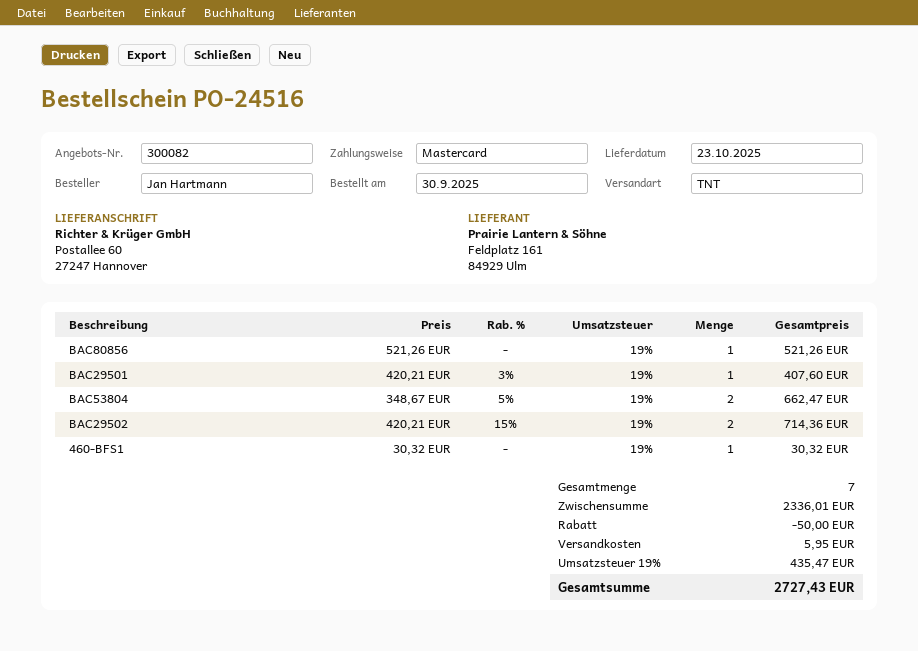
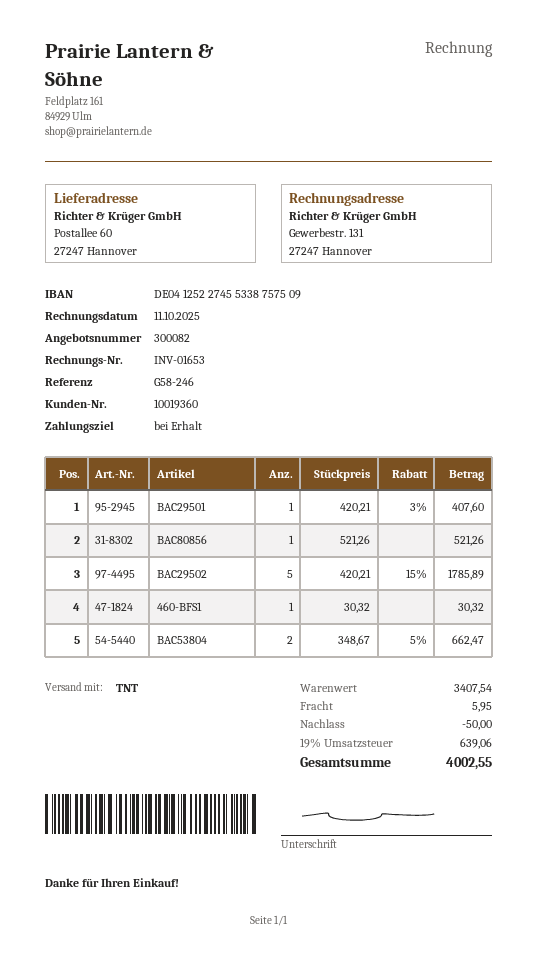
BAC29502: 2 x 420.21 - 15% = 714.36 -> 5 x 420.21 - 15% = 1785.89
subtotal: 2336.01 -> 3407.54
tax: 19% = 435.47 -> 19% = 639.06
total: 2727.43 -> 4002.55

